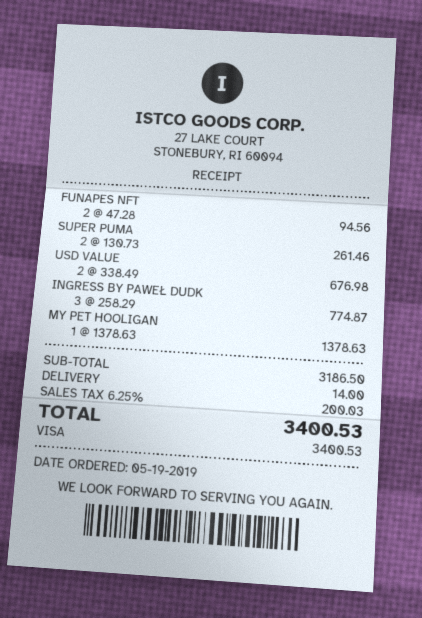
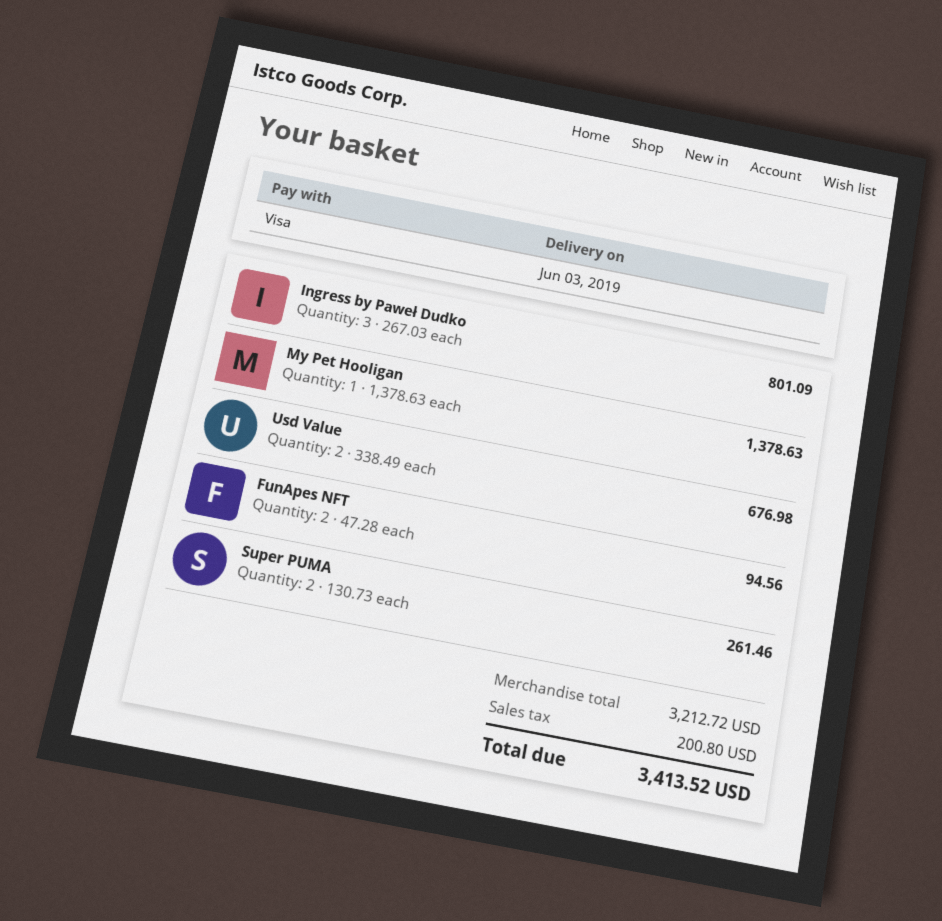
INGRESS BY PAWEŁ DUDK: 3 x 258.29 = 774.87 -> 3 x 267.03 = 801.09
subtotal: 3186.50 -> 3212.72
shipping: 14.00 -> none
tax: 200.03 -> 200.80
total: 3400.53 -> 3413.52

